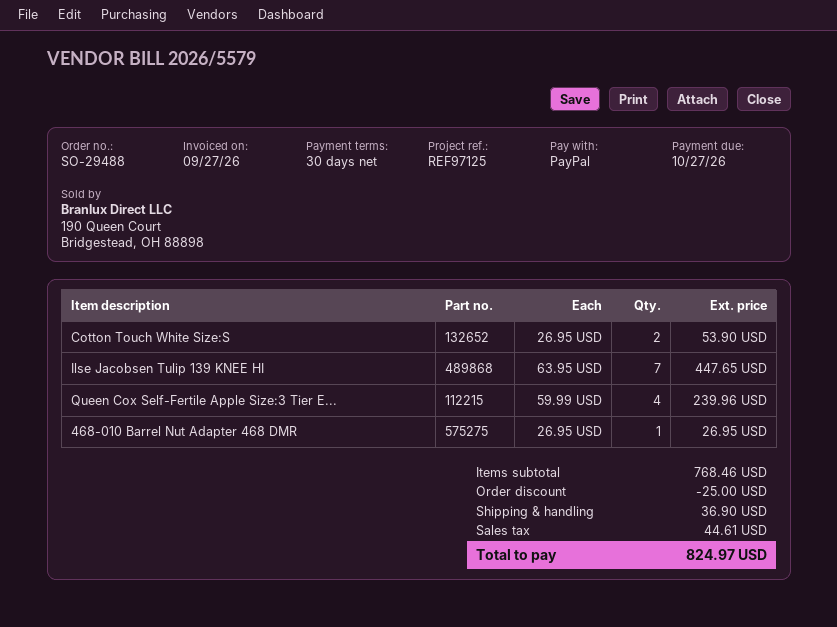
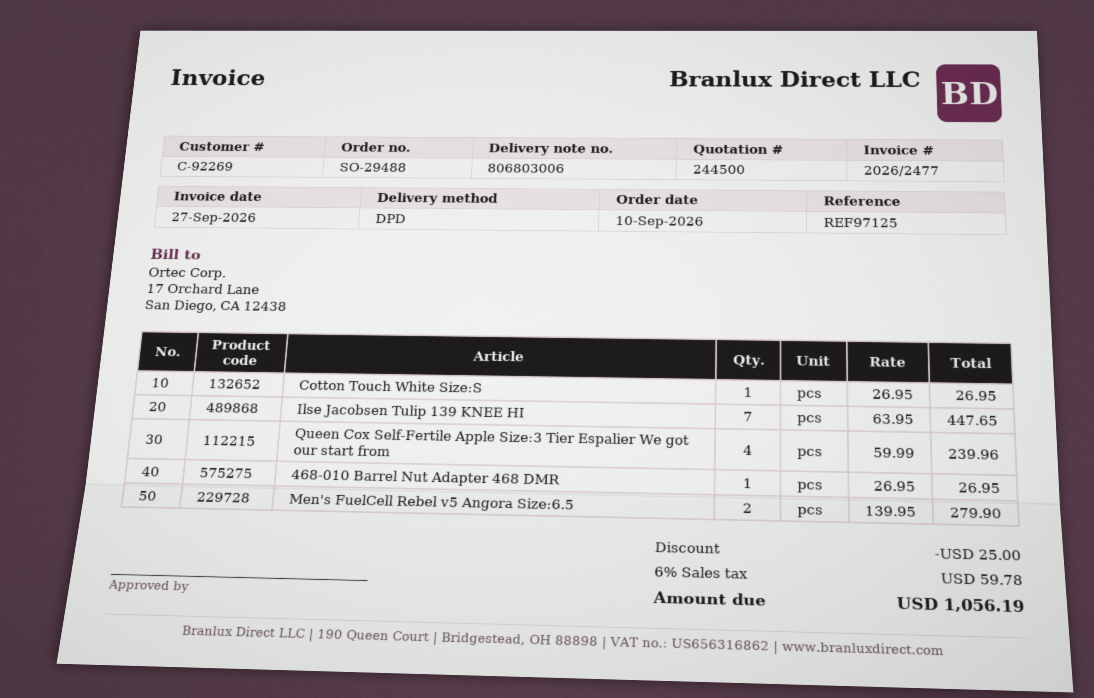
invoice number: 2026/5579 -> 2026/2477
Cotton Touch White Size:S: 2 x 26.95 = 53.90 -> 1 x 26.95 = 26.95
Men's FuelCell Rebel v5 Angora Size:6.5: none -> 2 x 139.95 = 279.90
shipping: 36.90 -> none
tax: 44.61 -> 59.78
total: 824.97 -> 1056.19

